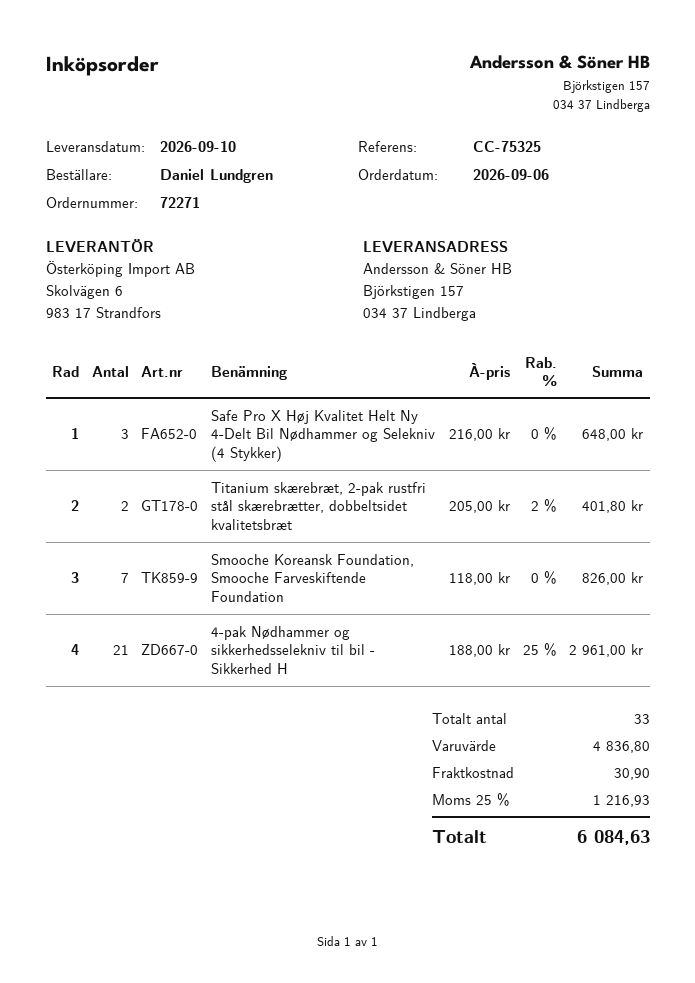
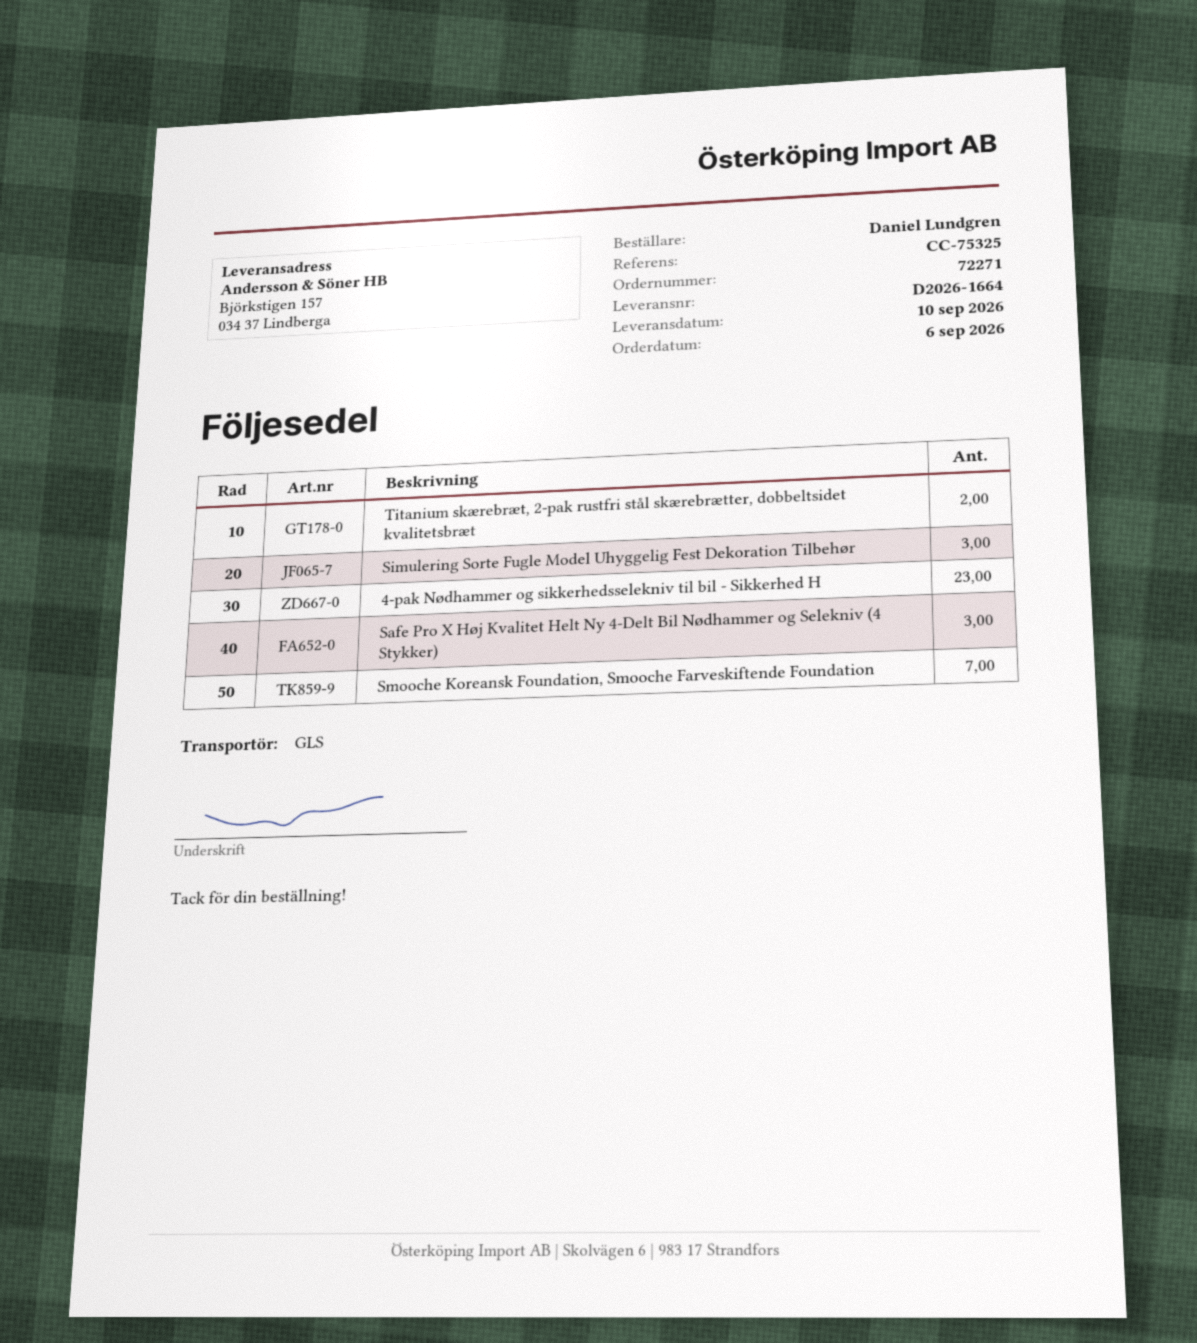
4-pak Nødhammer og sikkerhedsselekniv til bil - Sikkerhed H: 21 -> 23
Simulering Sorte Fugle Model Uhyggelig Fest Dekoration Tilbehør: none -> 3

